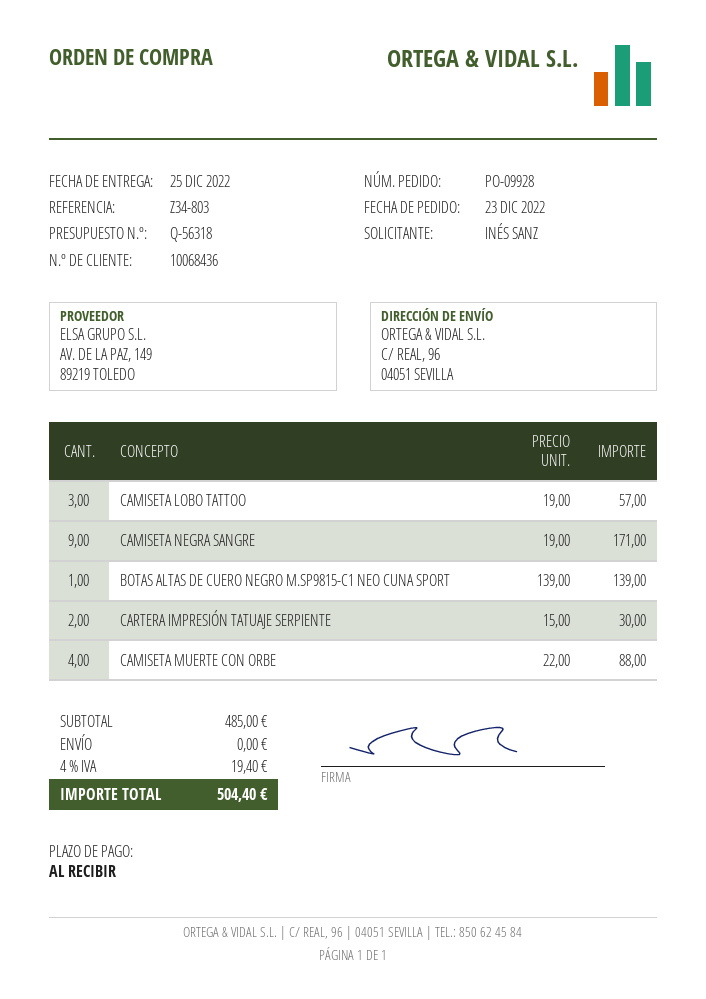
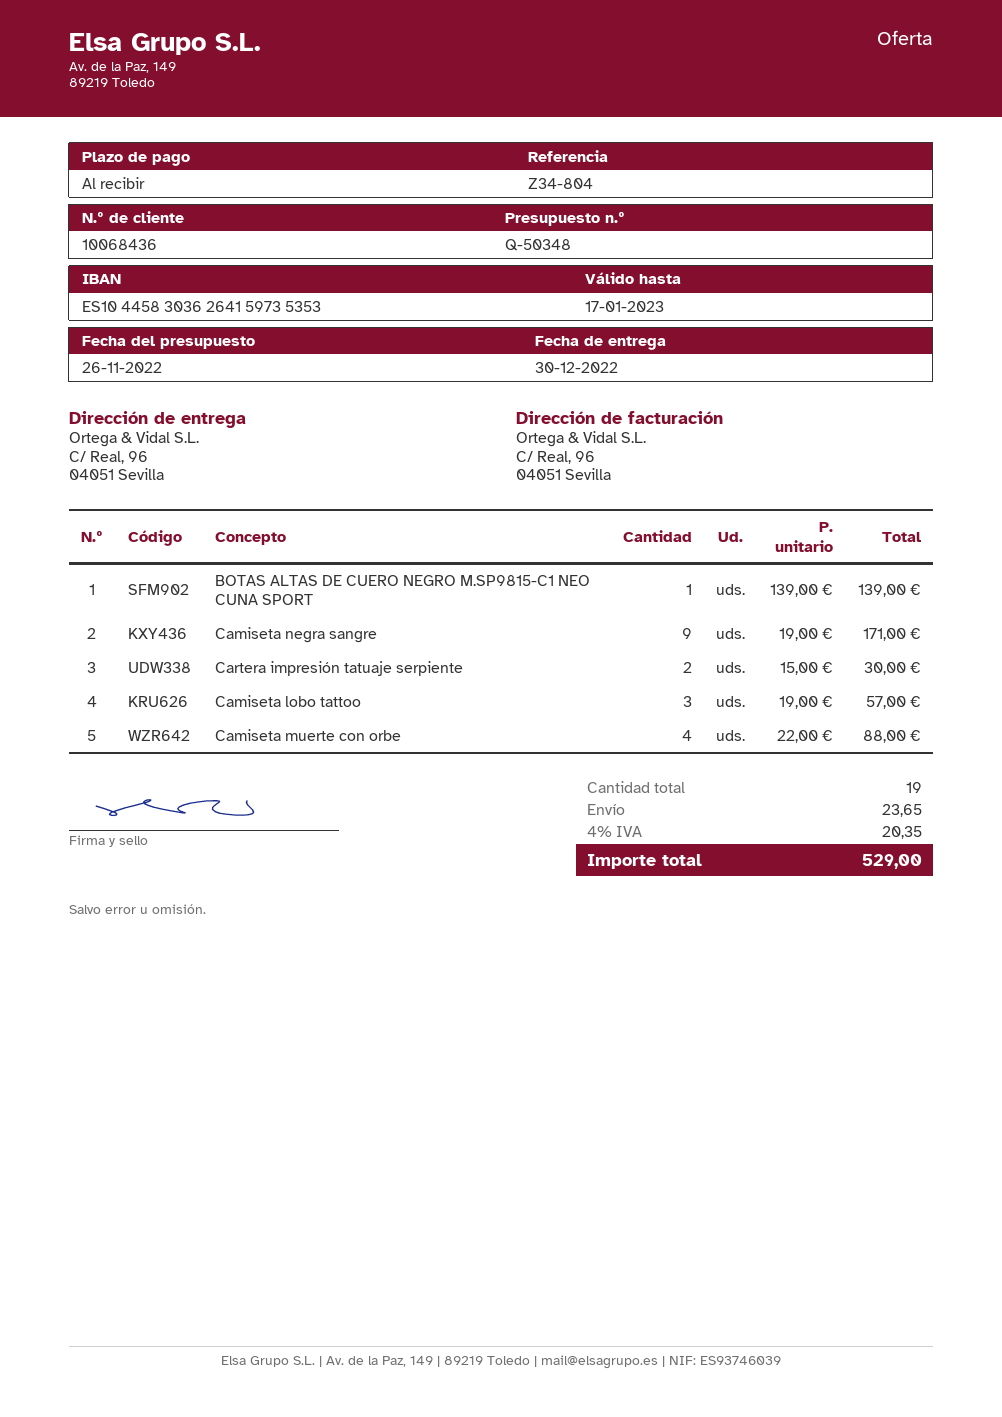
quote number: Q-56318 -> Q-50348
delivery date: 2022-12-25 -> 2022-12-30
reference: Z34-803 -> Z34-804
shipping: 0.00 -> 23.65
tax: 4% = 19.40 -> 4% = 20.35
total: 504.40 -> 529.00

